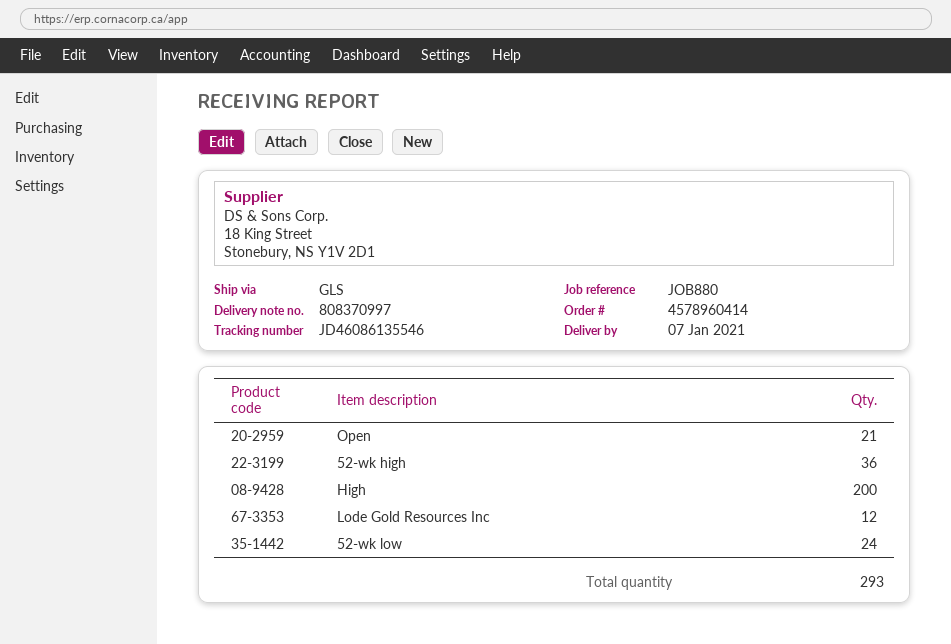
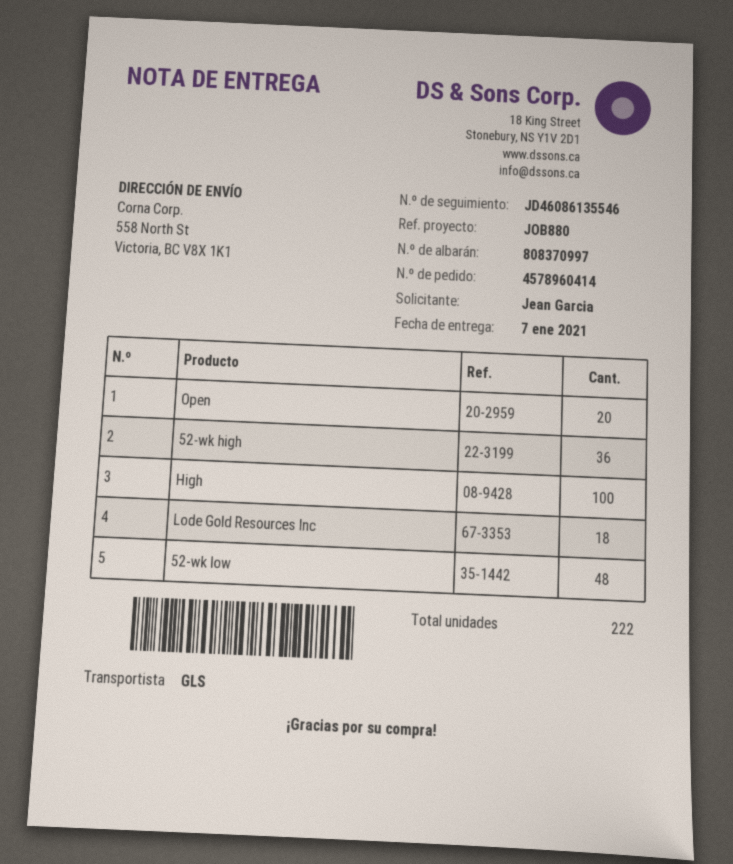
Open: 21 -> 20
High: 200 -> 100
Lode Gold Resources Inc: 12 -> 18
52-wk low: 24 -> 48
total quantity: 293 -> 222

